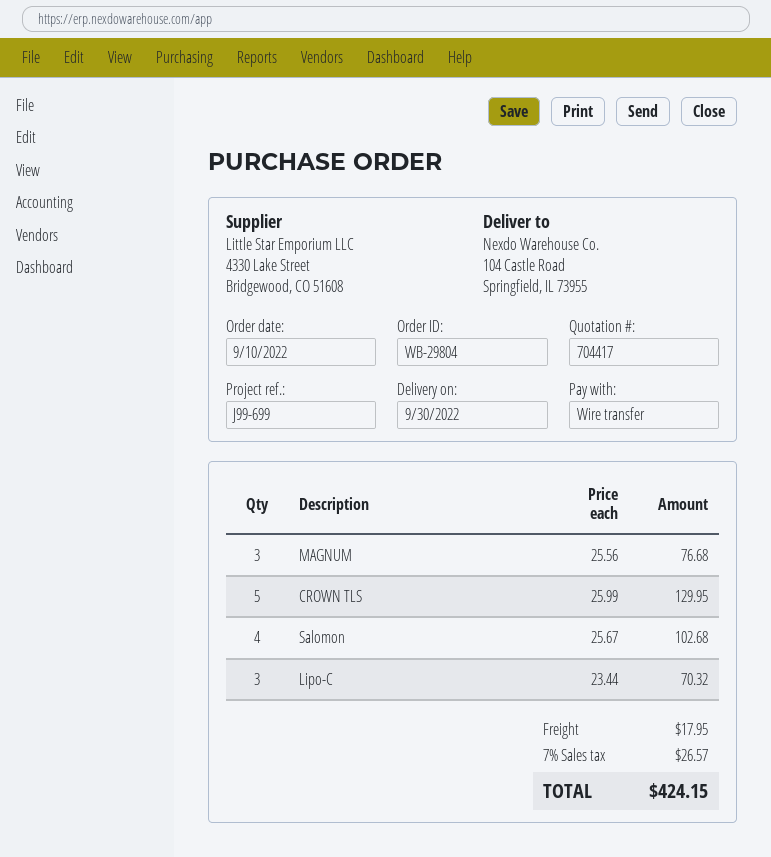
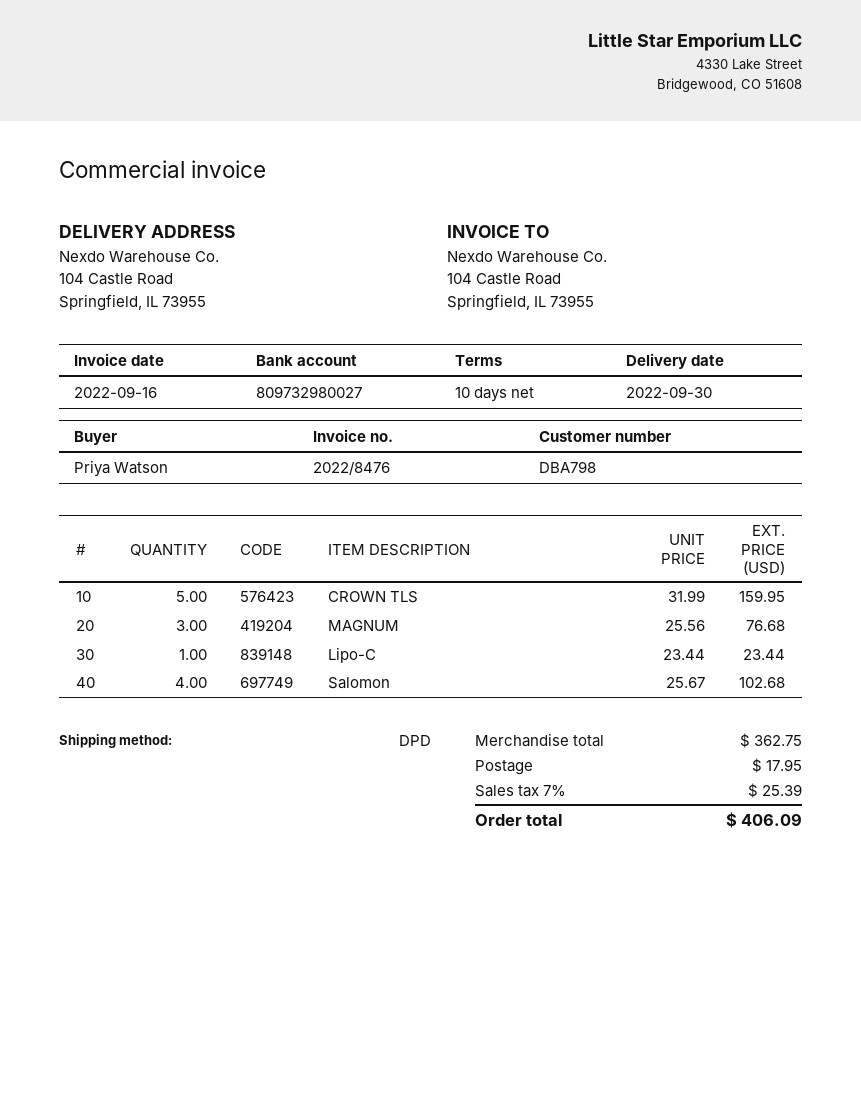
CROWN TLS: 5 x 25.99 = 129.95 -> 5 x 31.99 = 159.95
Lipo-C: 3 x 23.44 = 70.32 -> 1 x 23.44 = 23.44
tax: 7% = 26.57 -> 7% = 25.39
total: 424.15 -> 406.09

